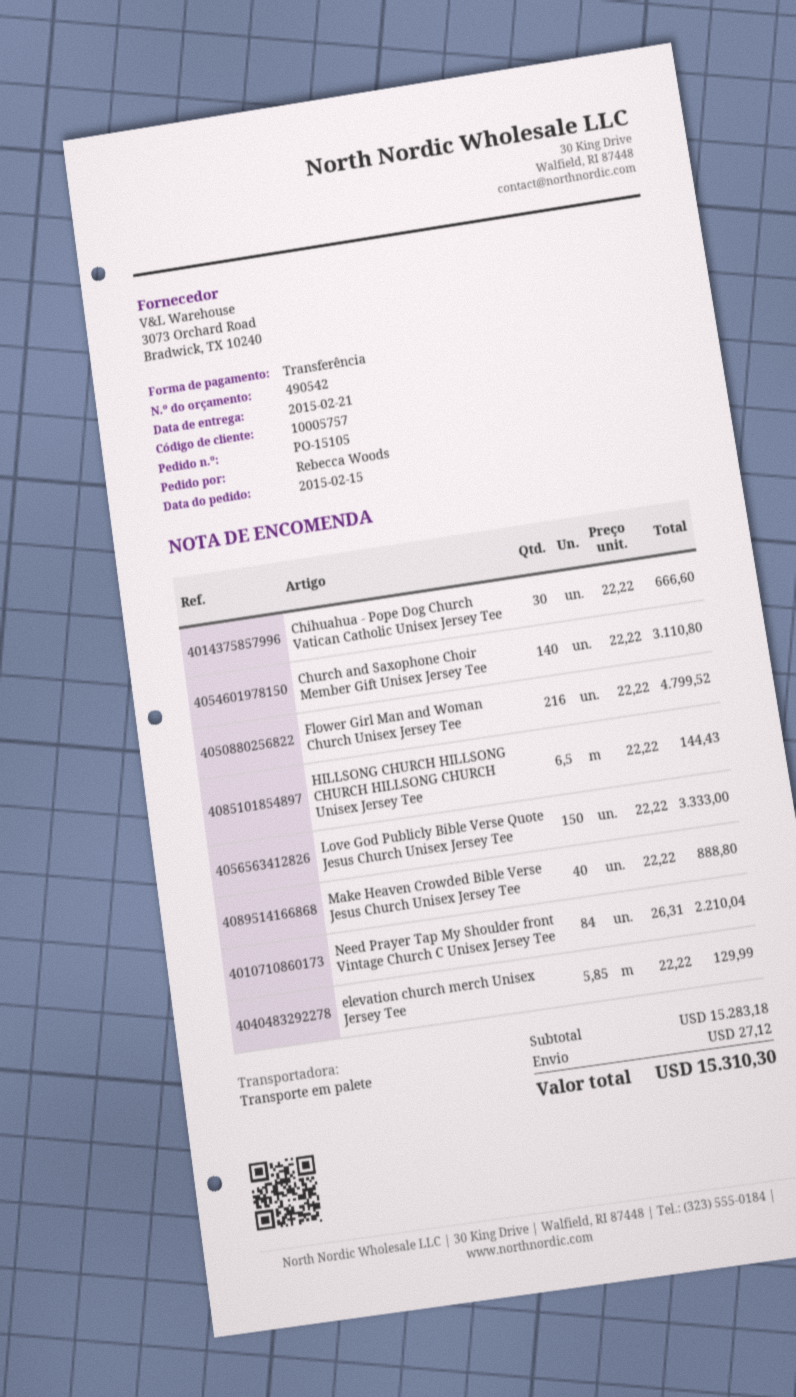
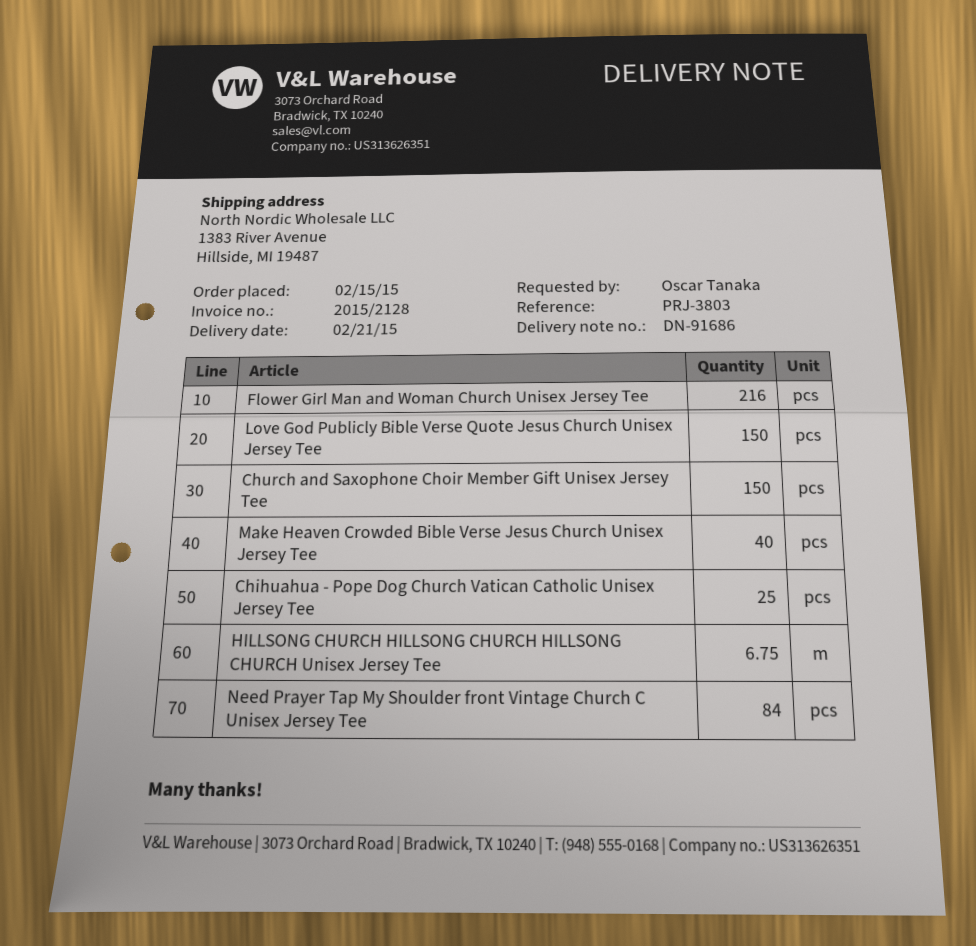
ordered by: Rebecca Woods -> Oscar Tanaka
Chihuahua - Pope Dog Church Vatican Catholic Unisex Jersey Tee: 30 -> 25
Church and Saxophone Choir Member Gift Unisex Jersey Tee: 140 -> 150
HILLSONG CHURCH HILLSONG CHURCH HILLSONG CHURCH Unisex Jersey Tee: 6.5 -> 6.75
elevation church merch Unisex Jersey Tee: 5.85 -> none

